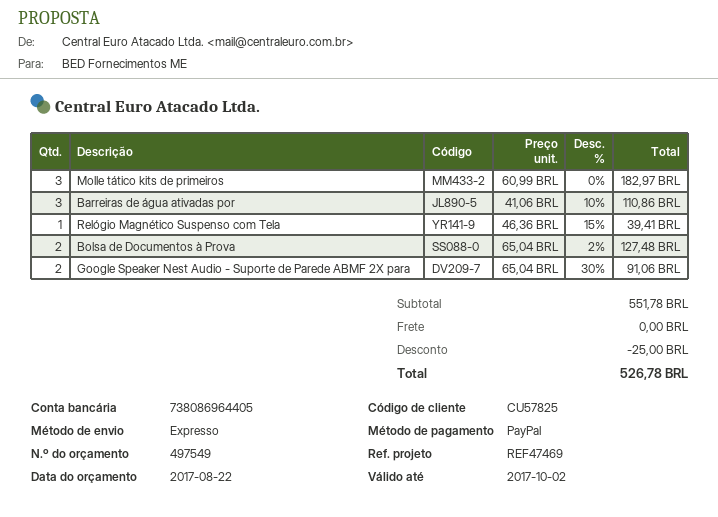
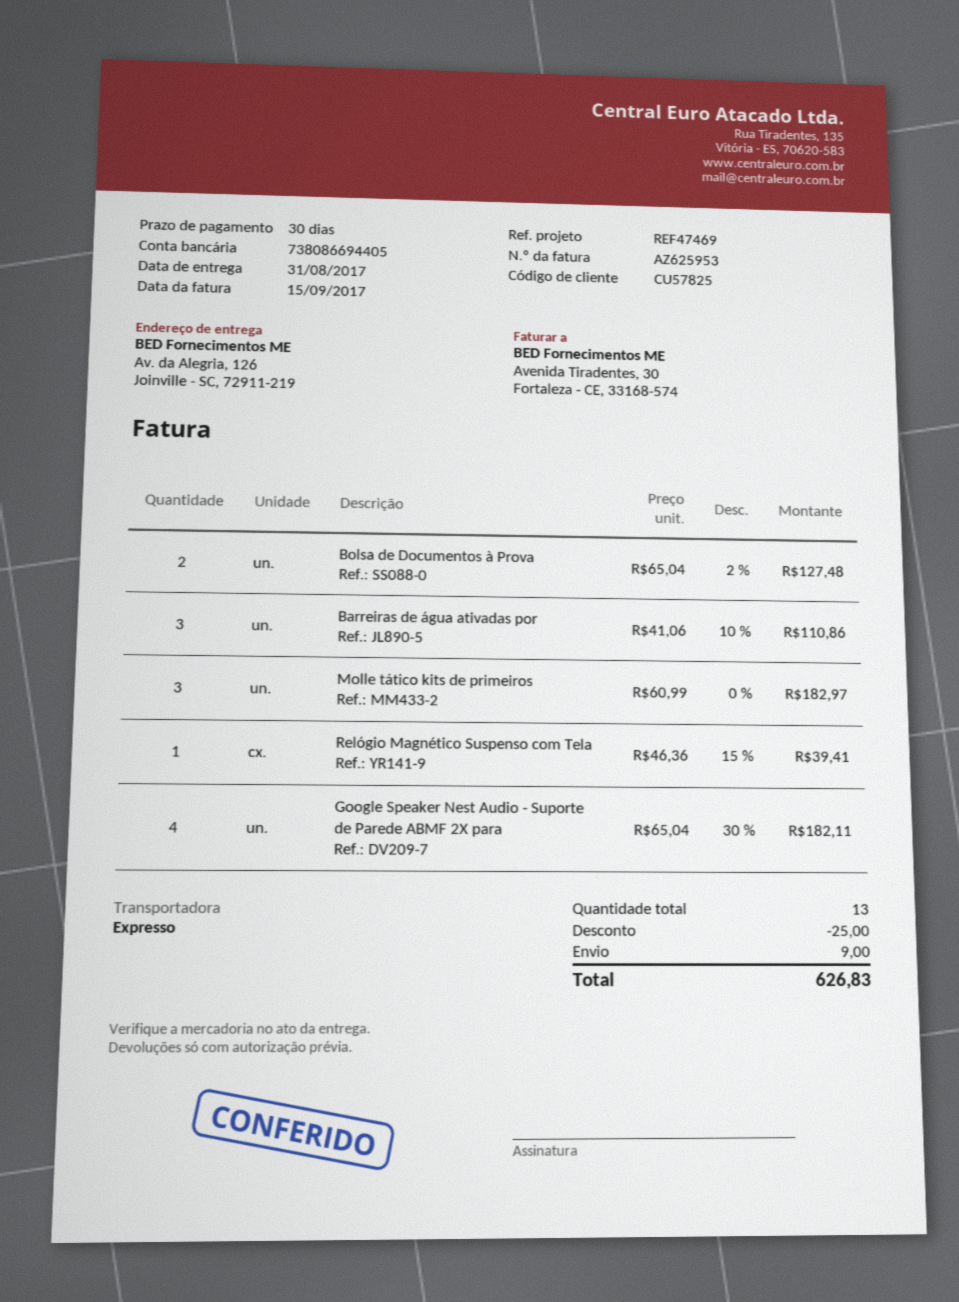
bank account: 738086964405 -> 738086694405
Google Speaker Nest Audio - Suporte de Parede ABMF 2X para: 2 x 65.04 - 30% = 91.06 -> 4 x 65.04 - 30% = 182.11
shipping: 0.00 -> 9.00
total: 526.78 -> 626.83

